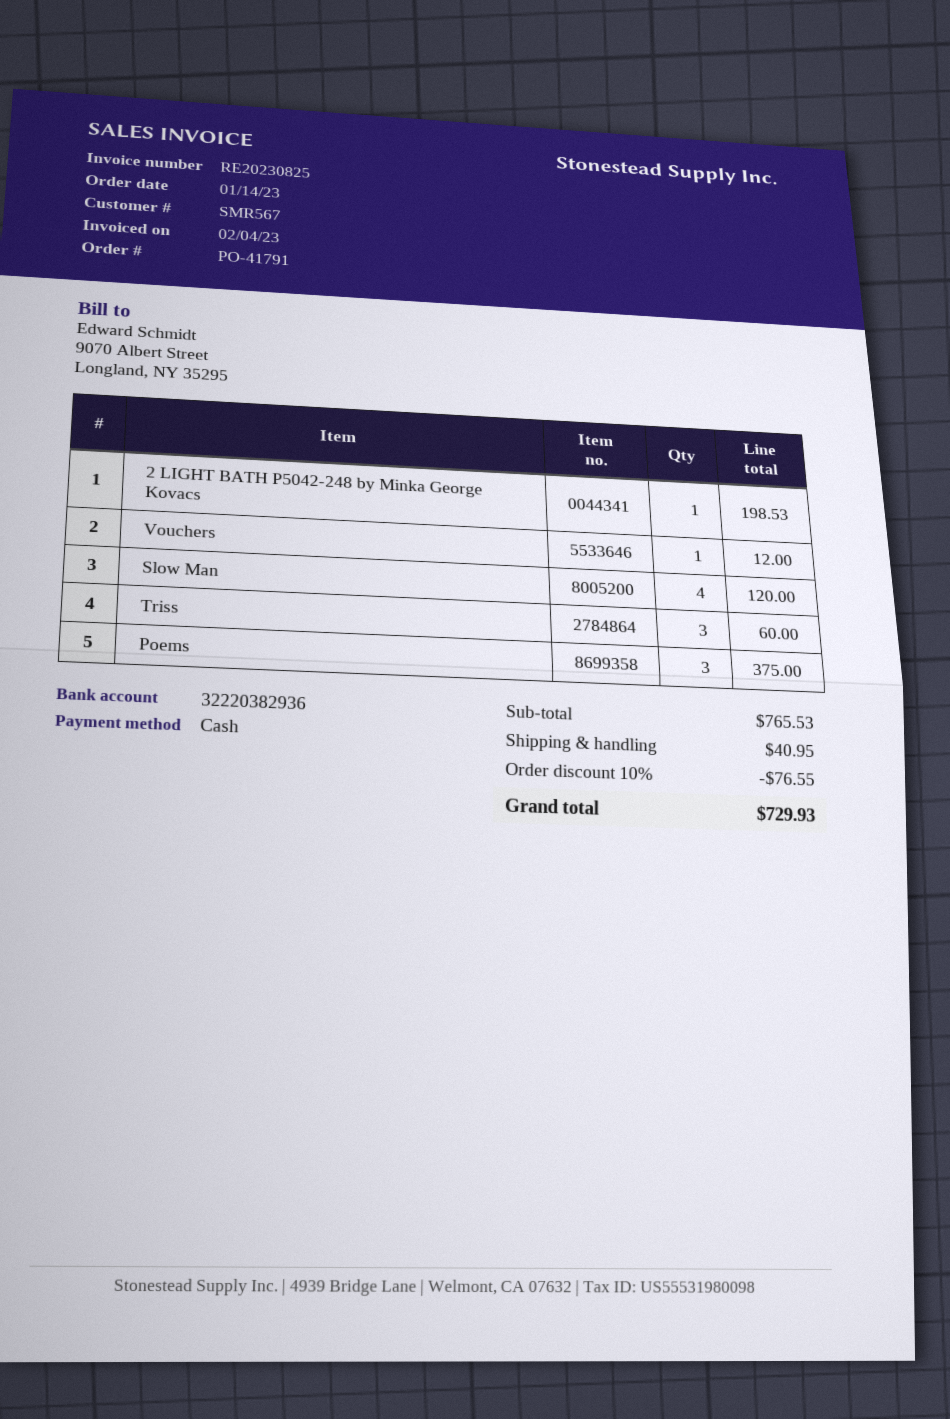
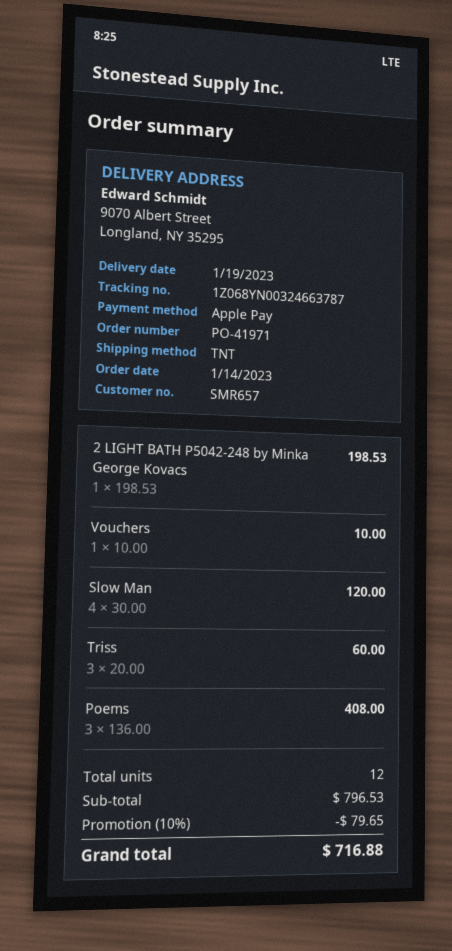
order number: PO-41791 -> PO-41971
customer number: SMR567 -> SMR657
payment method: cash -> Apple Pay
Vouchers: 1 for 12.00 -> 1 for 10.00
Poems: 3 for 375.00 -> 3 for 408.00
subtotal: 765.53 -> 796.53
discount: 10% = 76.55 -> 10% = 79.65
shipping: 40.95 -> none
total: 729.93 -> 716.88

